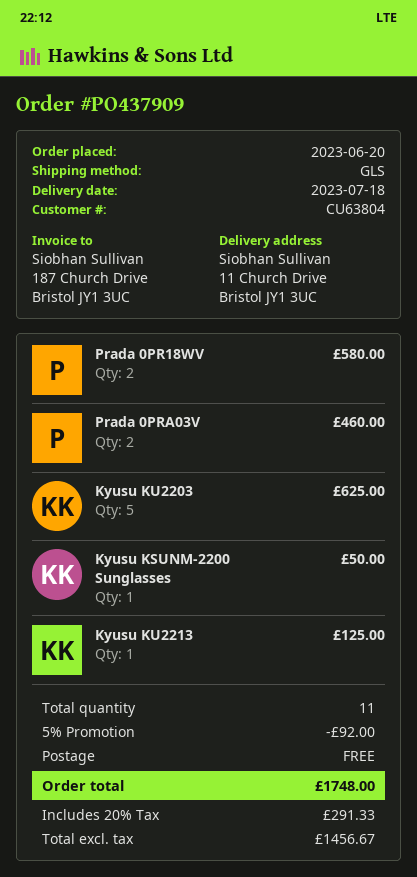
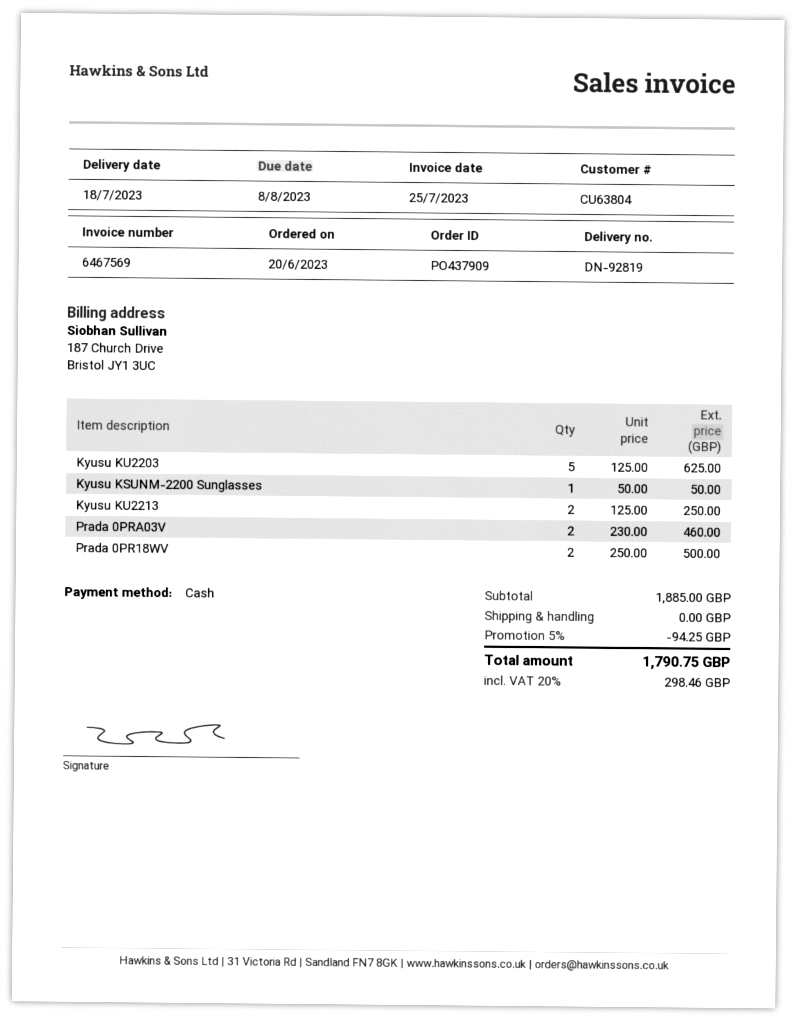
Prada 0PR18WV: 2 for 580.00 -> 2 for 500.00
Kyusu KU2213: 1 for 125.00 -> 2 for 250.00
discount: 5% = 92.00 -> 5% = 94.25
tax: 20% = 291.33 -> 20% = 298.46
total: 1748.00 -> 1790.75

